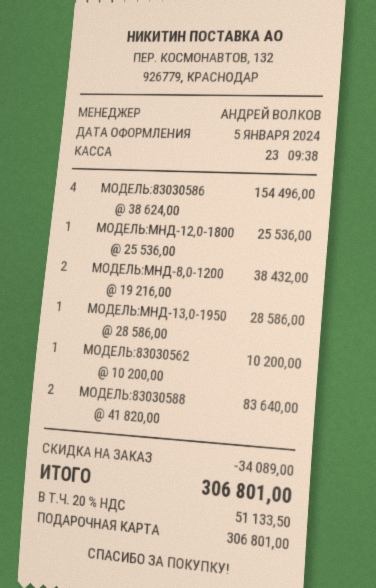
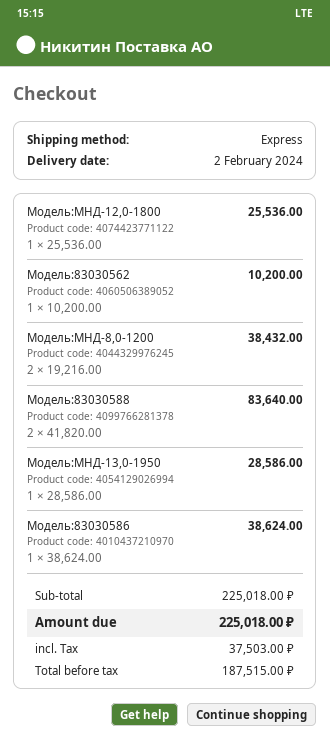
МОДЕЛЬ:83030586: 4 x 38624.00 = 154496.00 -> 1 x 38624.00 = 38624.00
discount: 34089.00 -> none
tax: 51133.50 -> 37503.00
total: 306801.00 -> 225018.00

